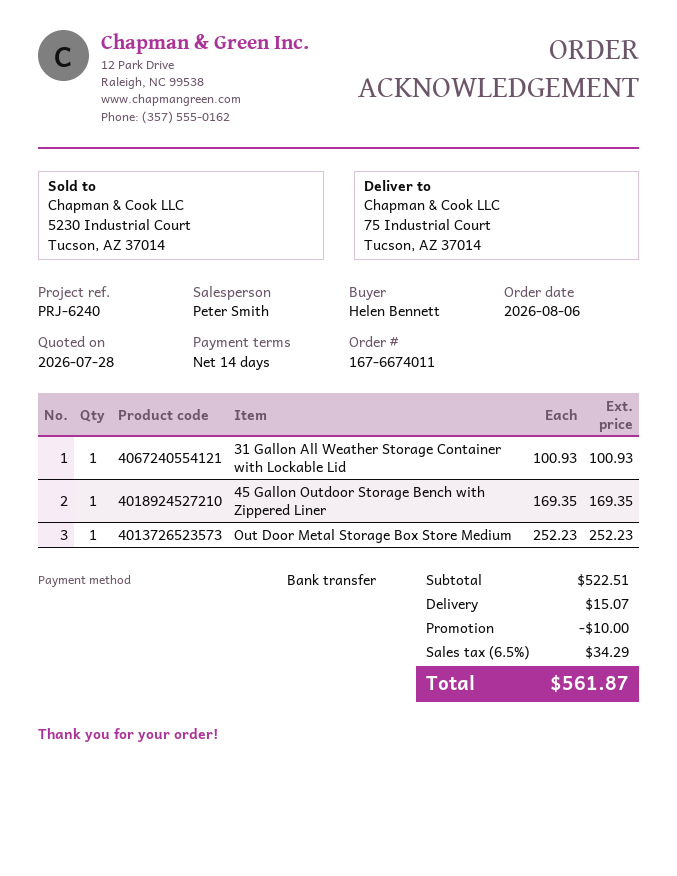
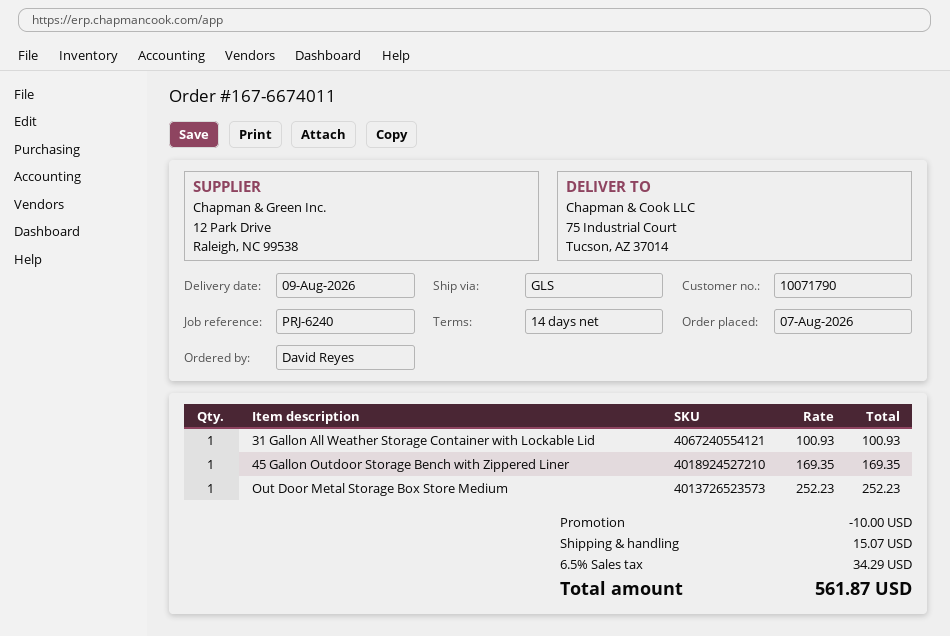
order date: 2026-08-06 -> 2026-08-07
ordered by: Helen Bennett -> David Reyes

